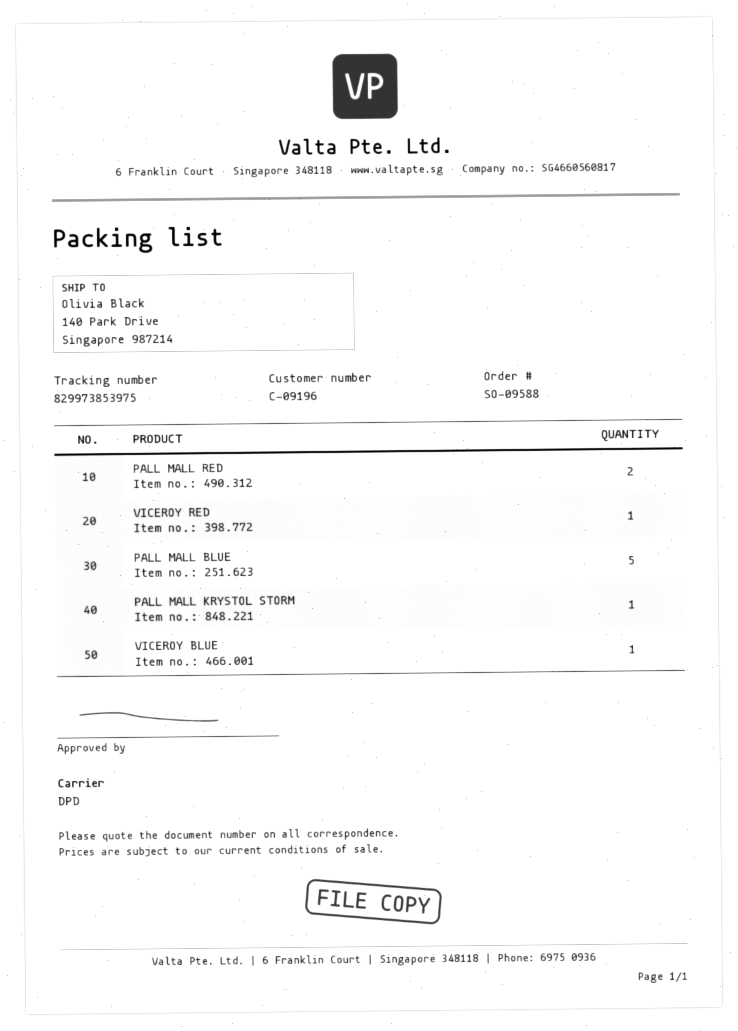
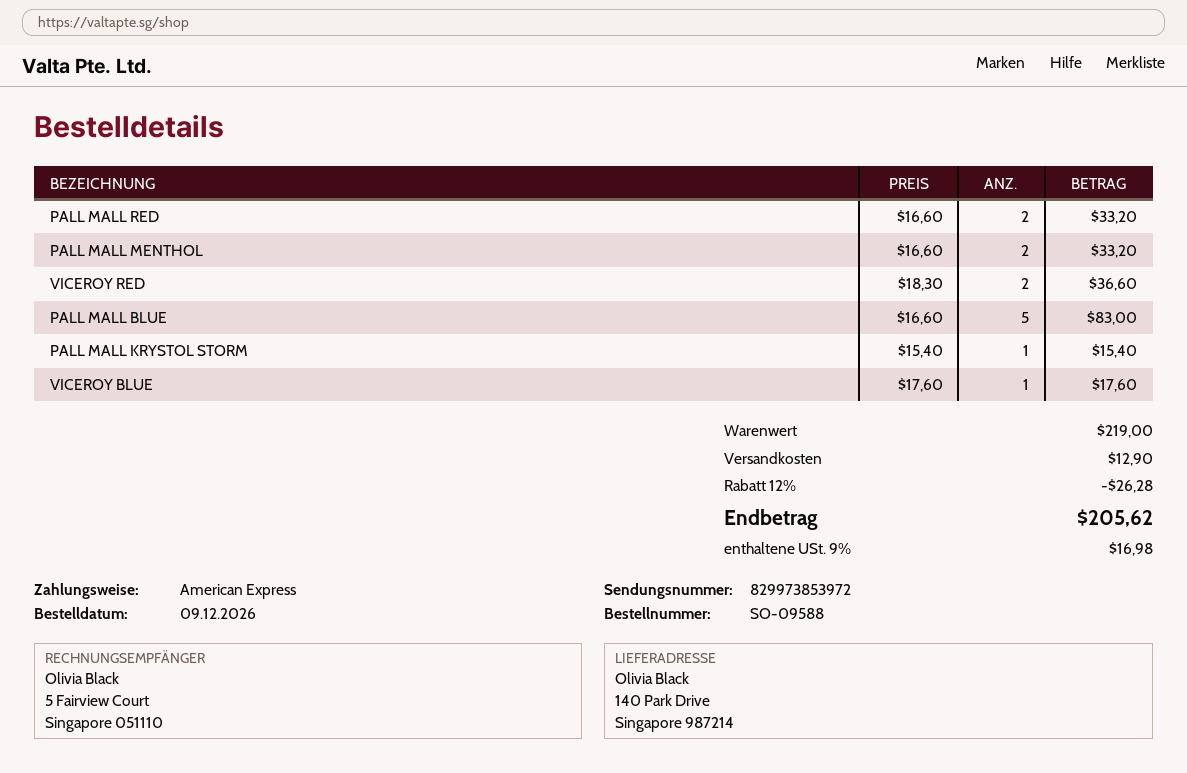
tracking number: 829973853975 -> 829973853972
VICEROY RED: 1 -> 2
PALL MALL MENTHOL: none -> 2

